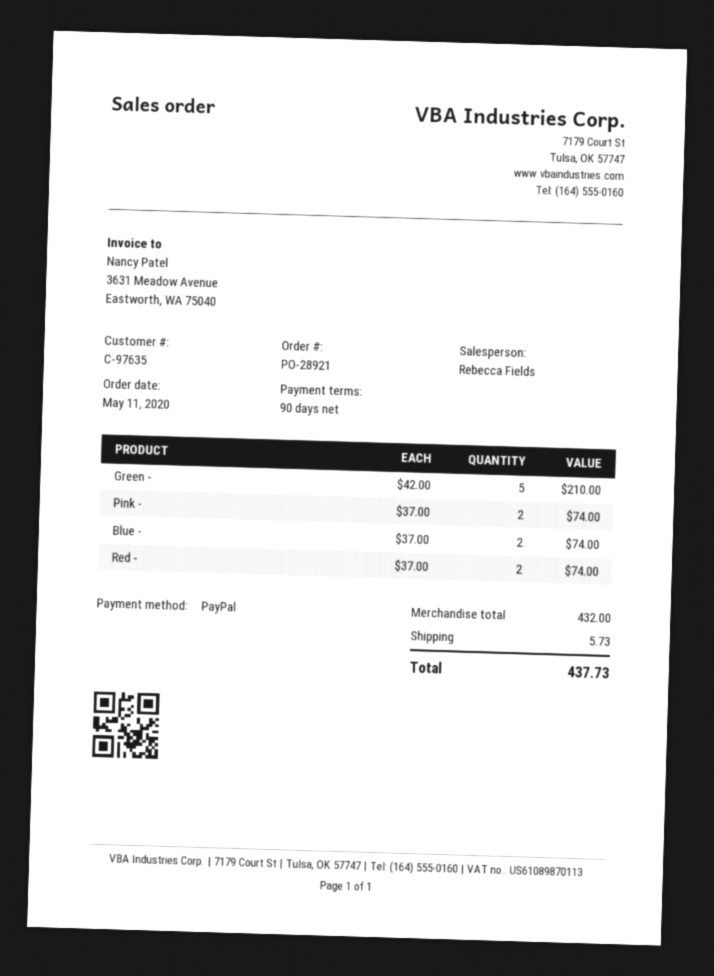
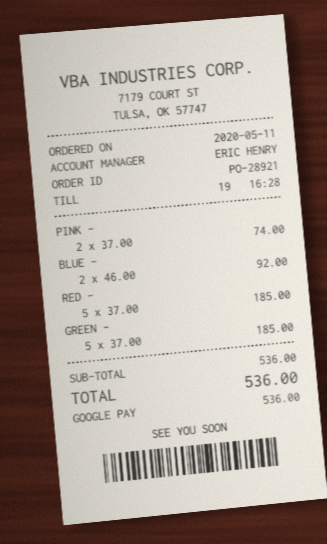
sales rep: Rebecca Fields -> ERIC HENRY
payment method: PayPal -> Google Pay
Green -: 5 x 42.00 = 210.00 -> 5 x 37.00 = 185.00
Blue -: 2 x 37.00 = 74.00 -> 2 x 46.00 = 92.00
Red -: 2 x 37.00 = 74.00 -> 5 x 37.00 = 185.00
subtotal: 432.00 -> 536.00
shipping: 5.73 -> none
total: 437.73 -> 536.00

